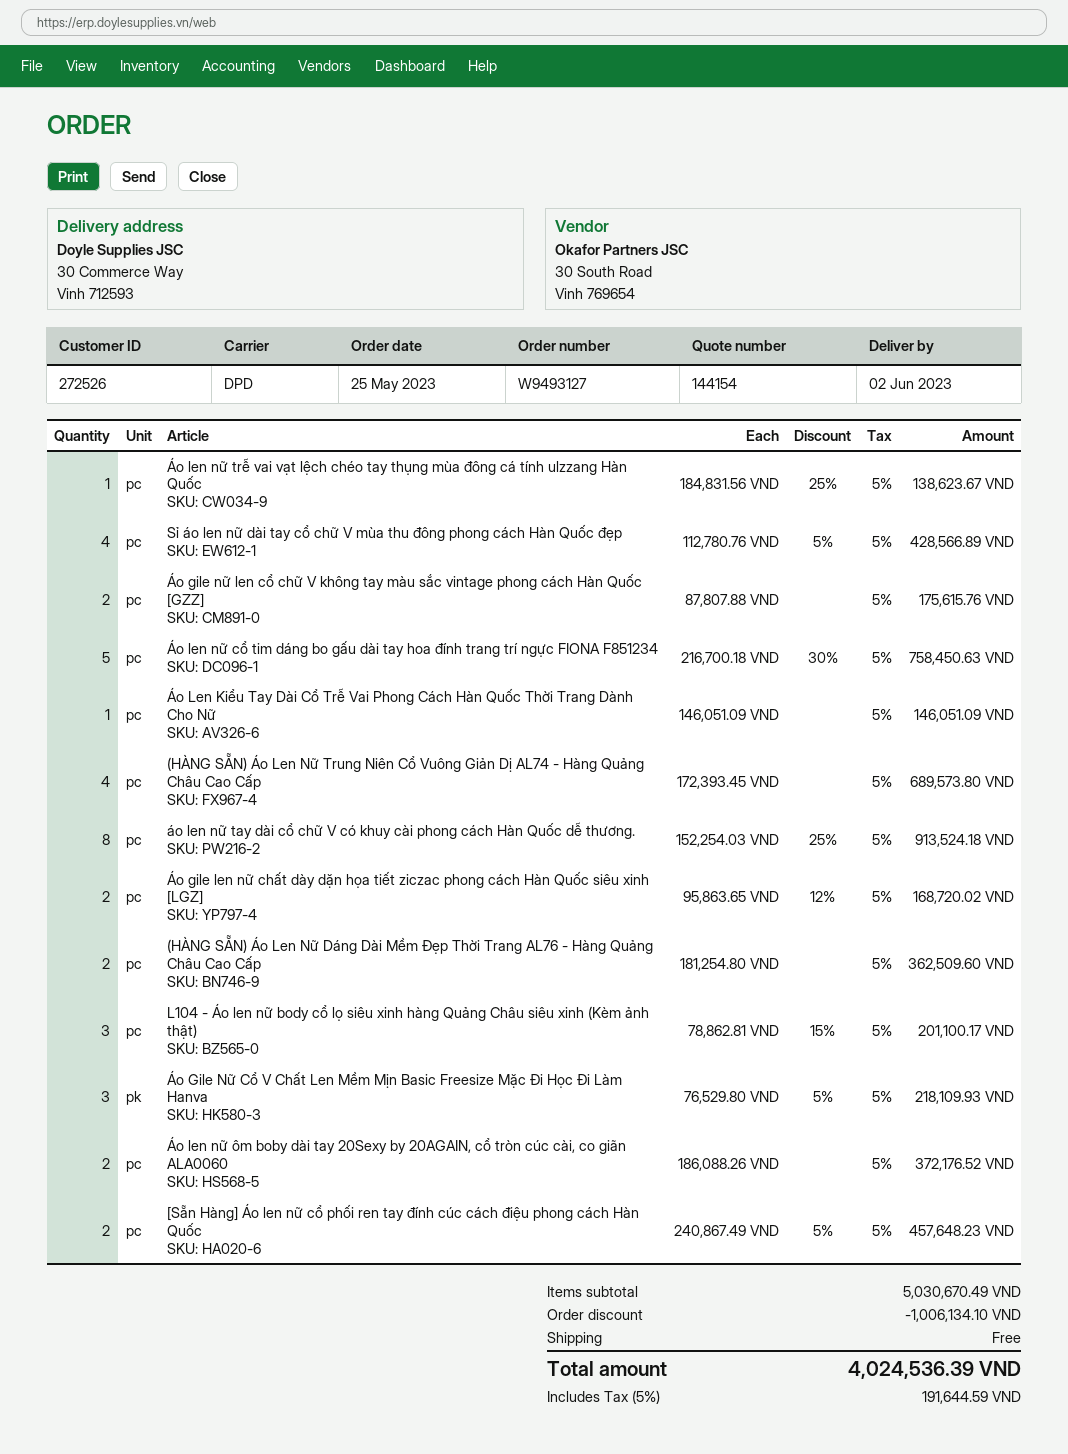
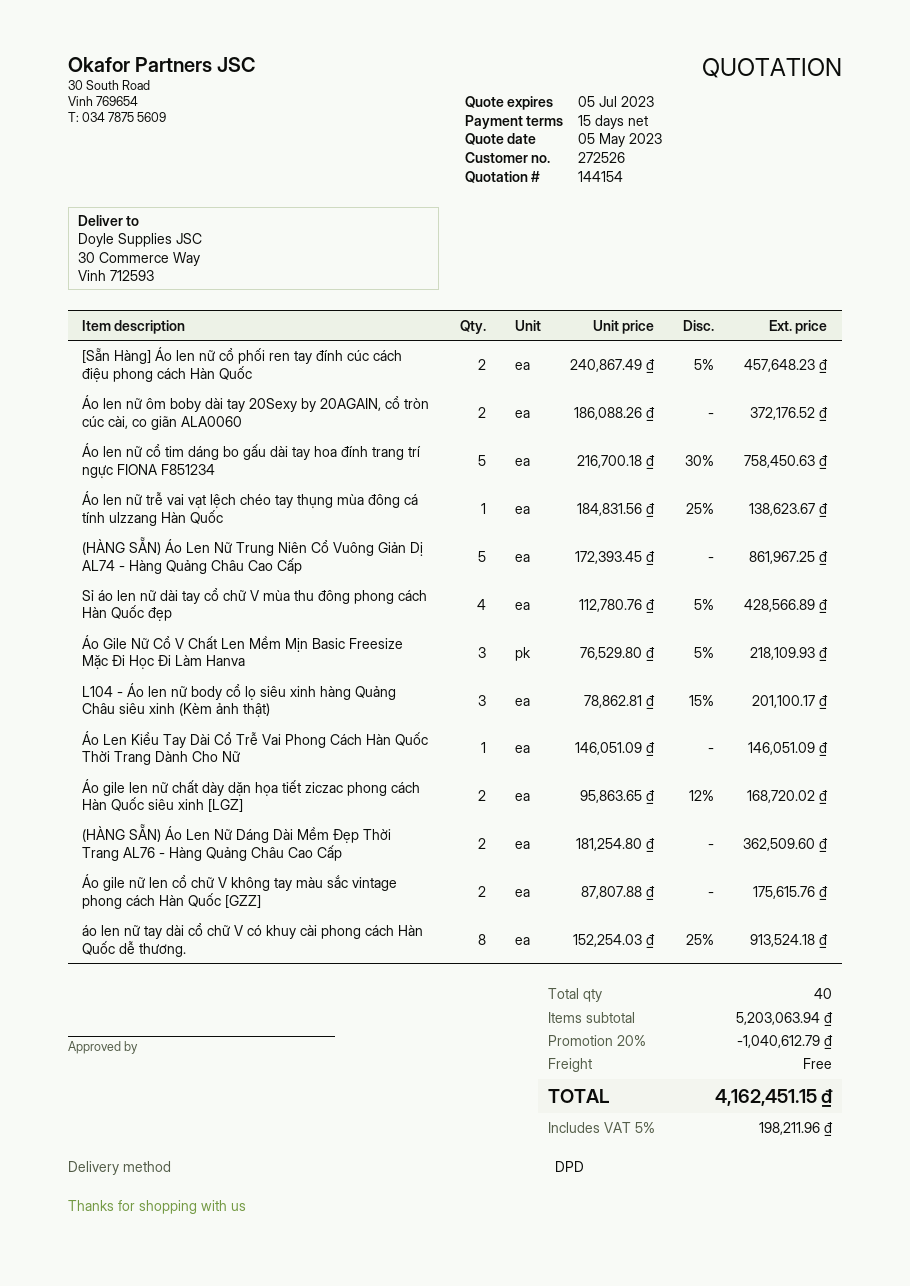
(HÀNG SẴN) Áo Len Nữ Trung Niên Cổ Vuông Giản Dị AL74 - Hàng Quảng Châu Cao Cấp: 4 x 172393.45 = 689573.80 -> 5 x 172393.45 = 861967.25
subtotal: 5030670.49 -> 5203063.94
discount: 1006134.10 -> 1040612.79
tax: 5% = 191644.59 -> 5% = 198211.96
total: 4024536.39 -> 4162451.15

